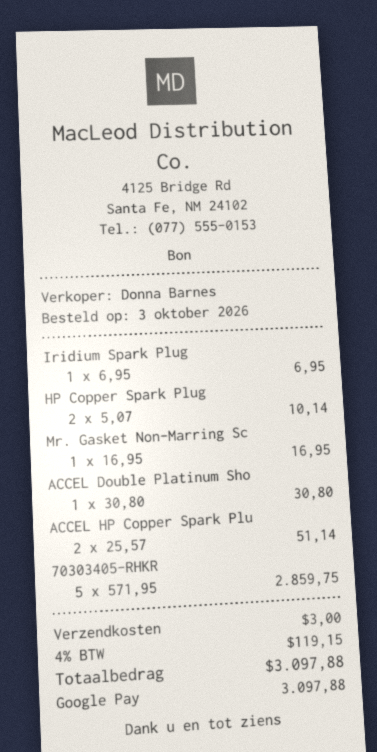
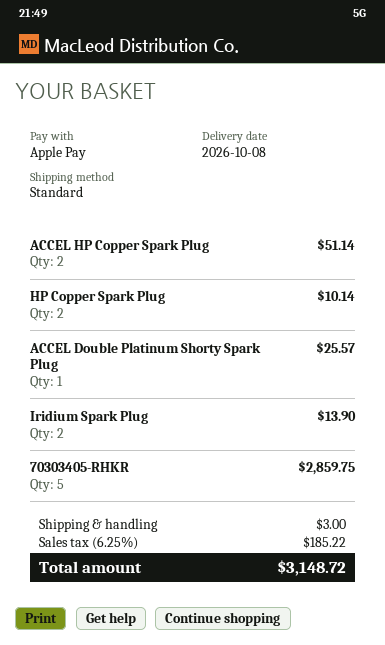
payment method: Google Pay -> Apple Pay
Iridium Spark Plug: 1 for 6.95 -> 2 for 13.90
Mr. Gasket Non-Marring Sc: 1 for 16.95 -> none
ACCEL Double Platinum Sho: 1 for 30.80 -> 1 for 25.57
tax: 4% = 119.15 -> 6.25% = 185.22
total: 3097.88 -> 3148.72

